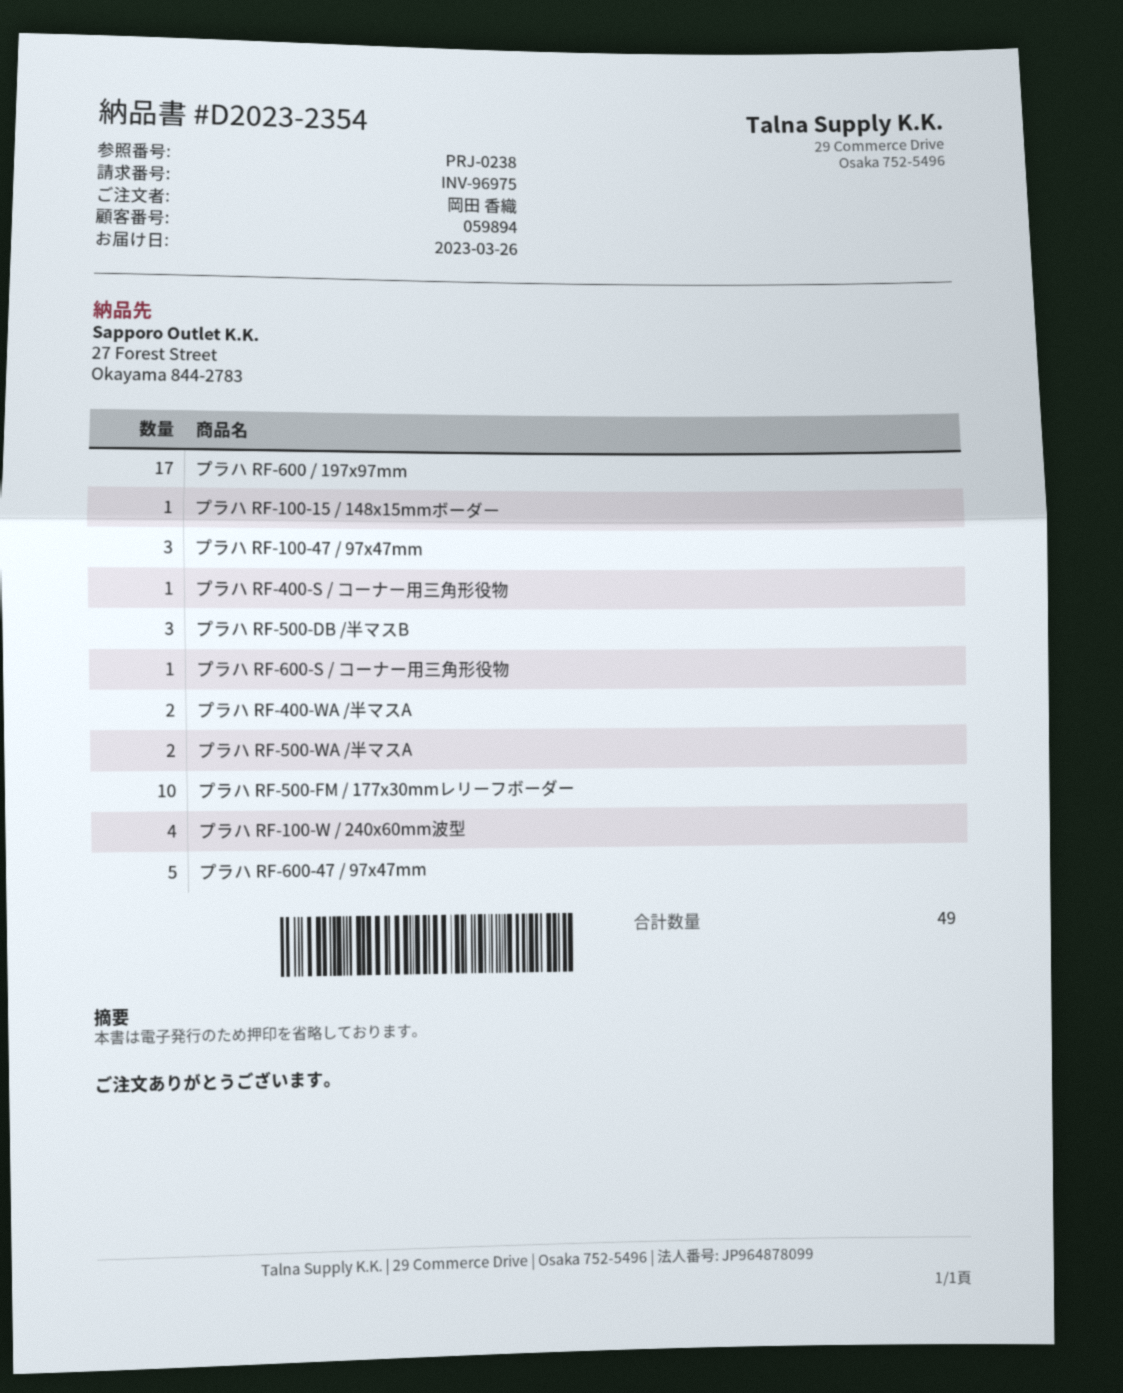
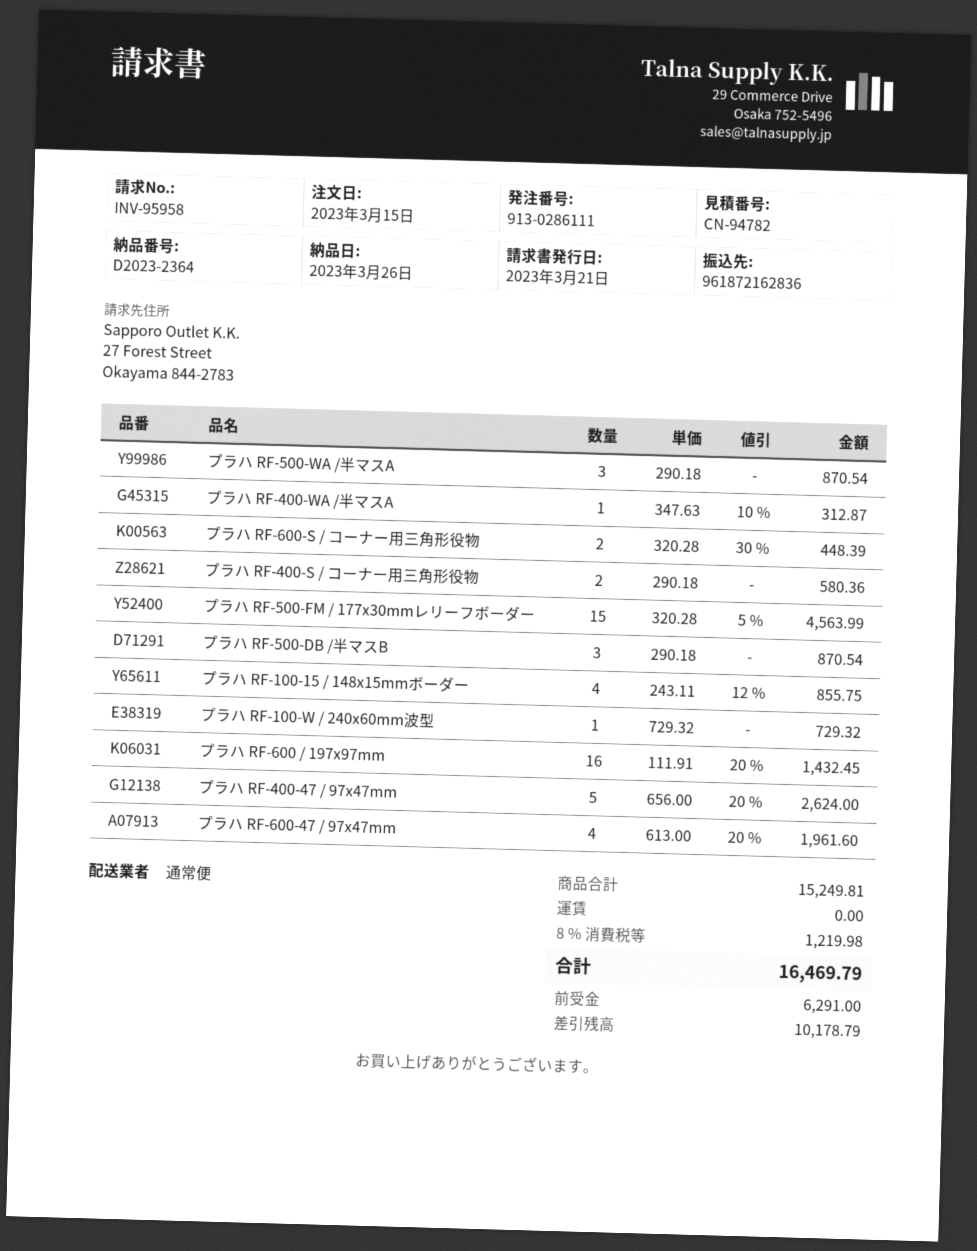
delivery note number: D2023-2354 -> D2023-2364
invoice number: INV-96975 -> INV-95958
プラハ RF-600 / 197x97mm: 17 -> 16
プラハ RF-100-15 / 148x15mmボーダー: 1 -> 4
プラハ RF-100-47 / 97x47mm: 3 -> none
プラハ RF-400-S / コーナー用三角形役物: 1 -> 2
プラハ RF-600-S / コーナー用三角形役物: 1 -> 2
プラハ RF-400-WA /半マスA: 2 -> 1
プラハ RF-500-WA /半マスA: 2 -> 3
プラハ RF-500-FM / 177x30mmレリーフボーダー: 10 -> 15
プラハ RF-100-W / 240x60mm波型: 4 -> 1
プラハ RF-600-47 / 97x47mm: 5 -> 4
プラハ RF-400-47 / 97x47mm: none -> 5

